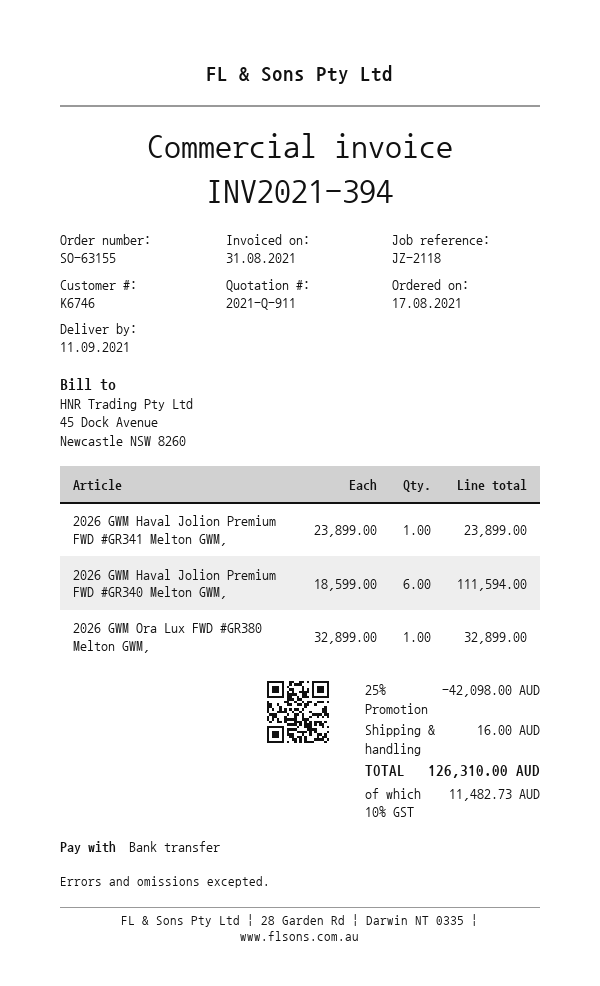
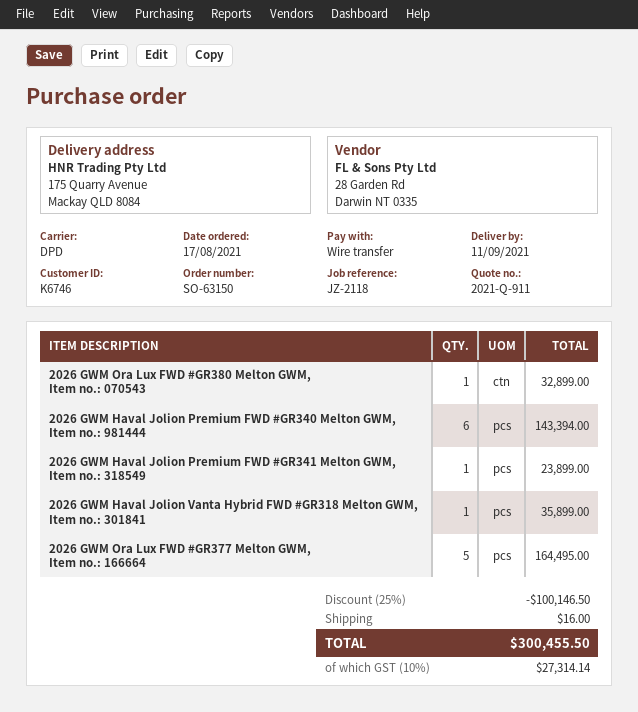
order number: SO-63155 -> SO-63150
2026 GWM Haval Jolion Premium FWD #GR340 Melton GWM,: 6 for 111594.00 -> 6 for 143394.00
2026 GWM Haval Jolion Vanta Hybrid FWD #GR318 Melton GWM,: none -> 1 for 35899.00
2026 GWM Ora Lux FWD #GR377 Melton GWM,: none -> 5 for 164495.00
discount: 25% = 42098.00 -> 25% = 100146.50
tax: 10% = 11482.73 -> 10% = 27314.14
total: 126310.00 -> 300455.50

